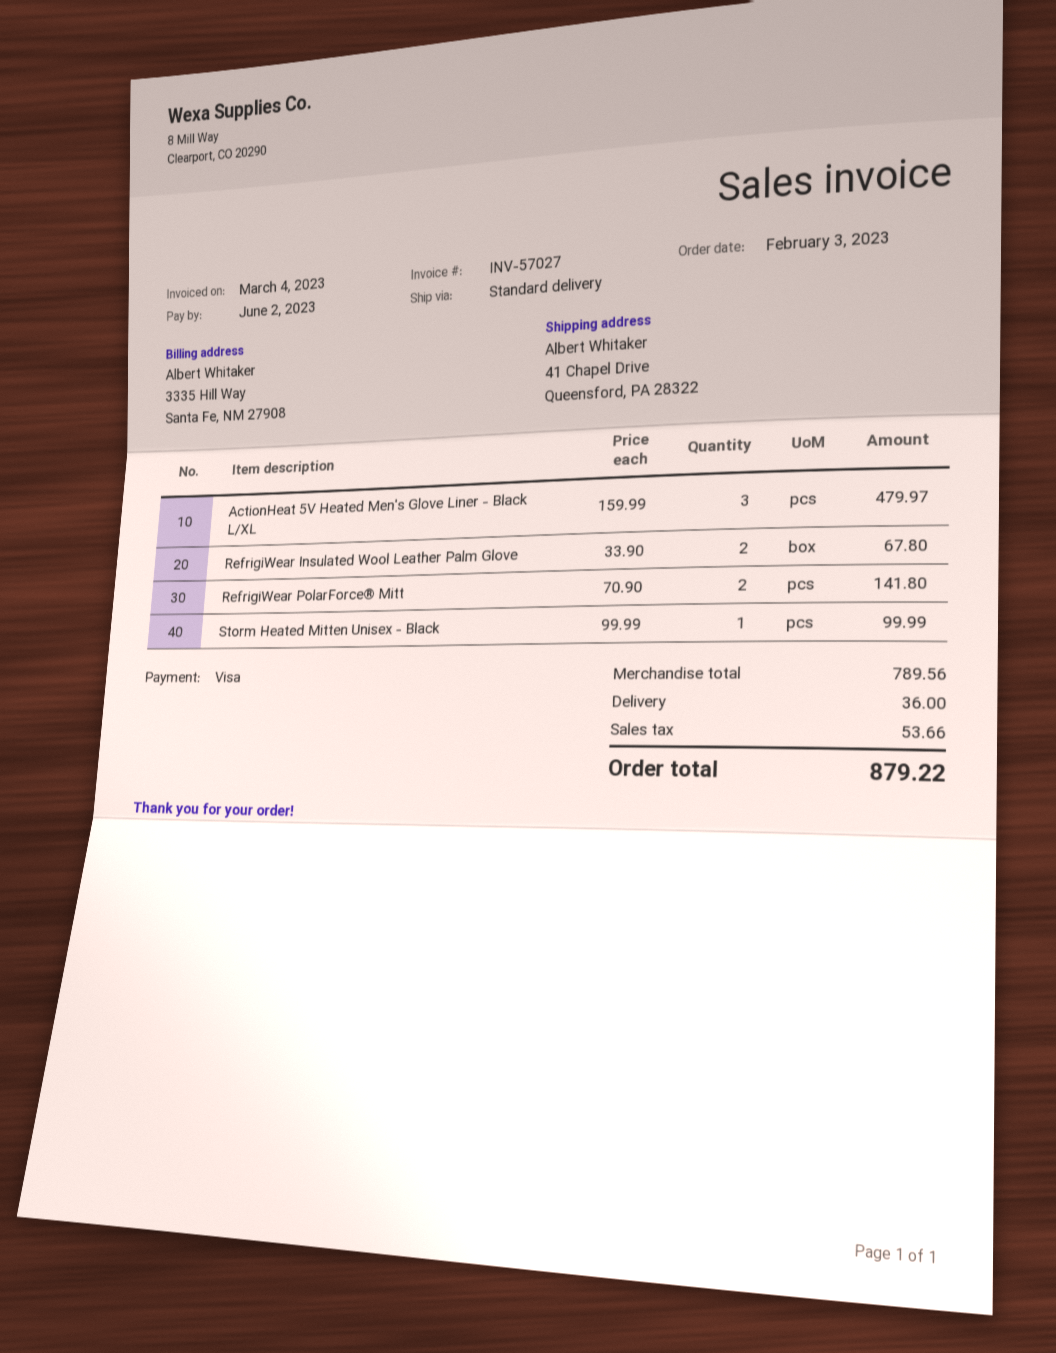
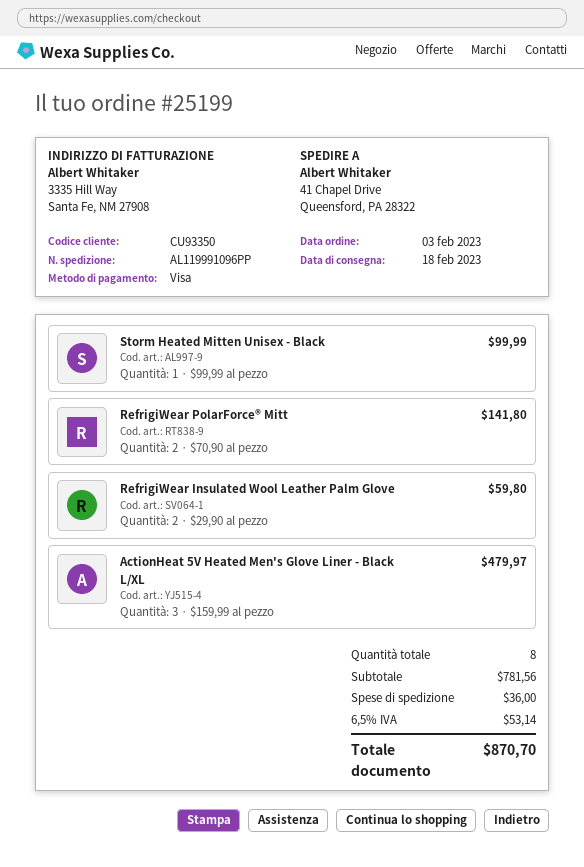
RefrigiWear Insulated Wool Leather Palm Glove: 2 x 33.90 = 67.80 -> 2 x 29.90 = 59.80
subtotal: 789.56 -> 781.56
tax: 53.66 -> 53.14
total: 879.22 -> 870.70

